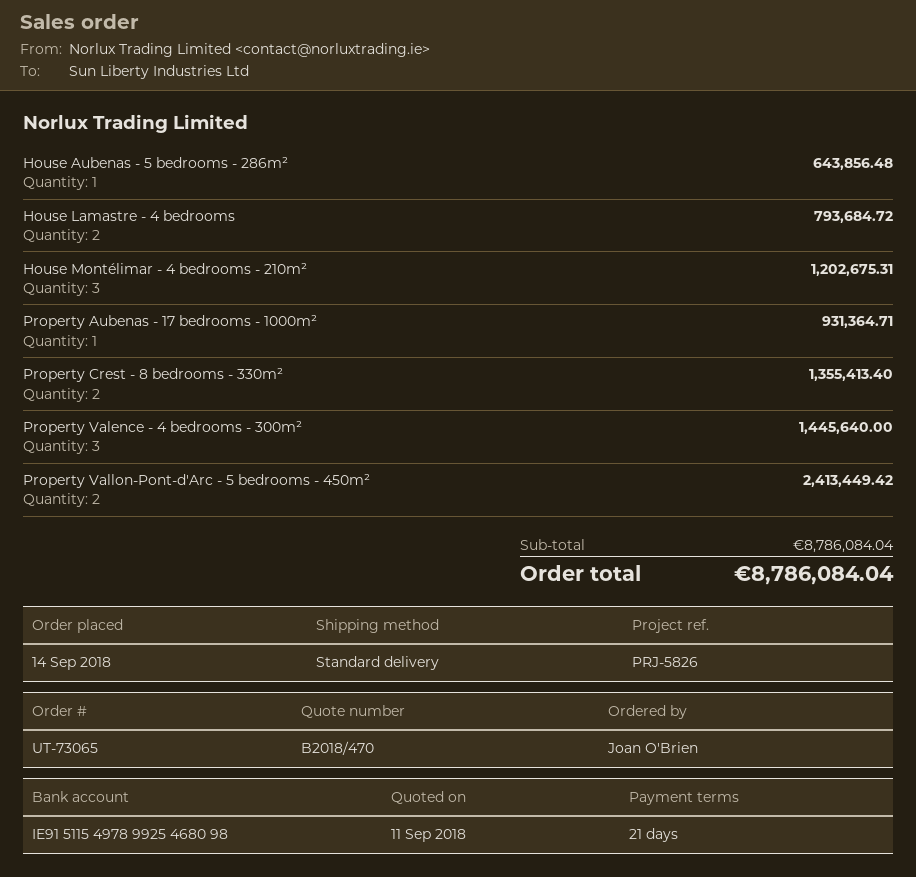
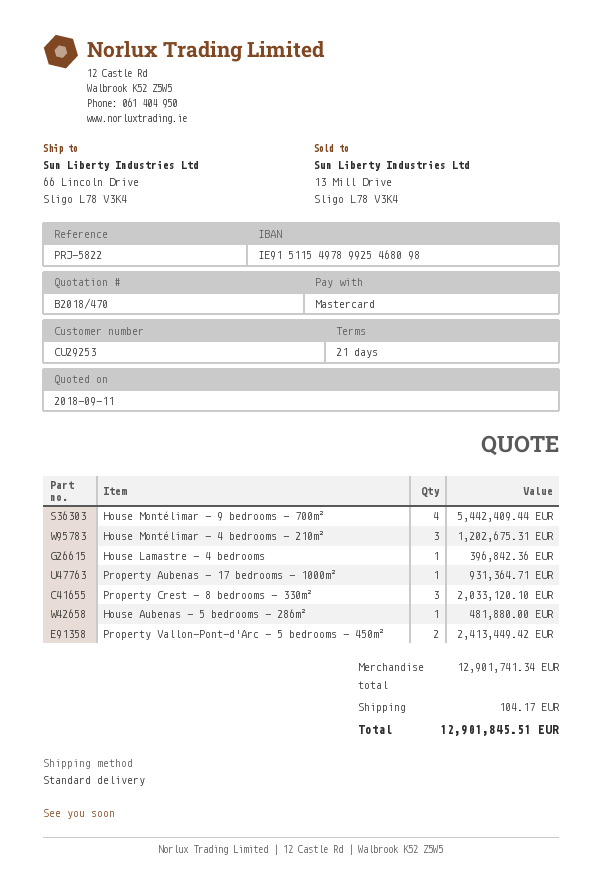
reference: PRJ-5826 -> PRJ-5822
House Aubenas - 5 bedrooms - 286m²: 1 for 643856.48 -> 1 for 481880.00
House Lamastre - 4 bedrooms: 2 for 793684.72 -> 1 for 396842.36
Property Crest - 8 bedrooms - 330m²: 2 for 1355413.40 -> 3 for 2033120.10
Property Valence - 4 bedrooms - 300m²: 3 for 1445640.00 -> none
House Montélimar - 9 bedrooms - 700m²: none -> 4 for 5442409.44
subtotal: 8786084.04 -> 12901741.34
shipping: none -> 104.17
total: 8786084.04 -> 12901845.51

